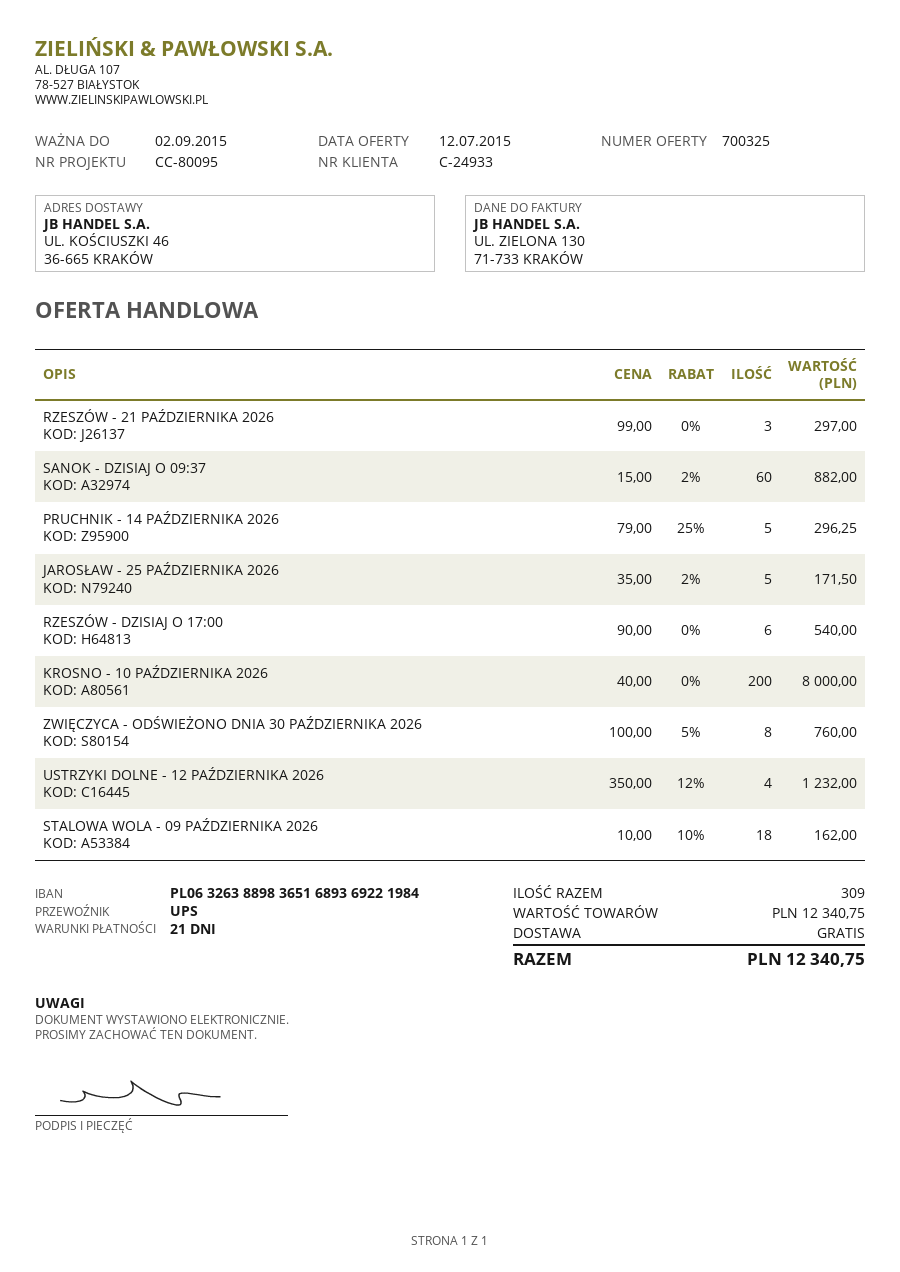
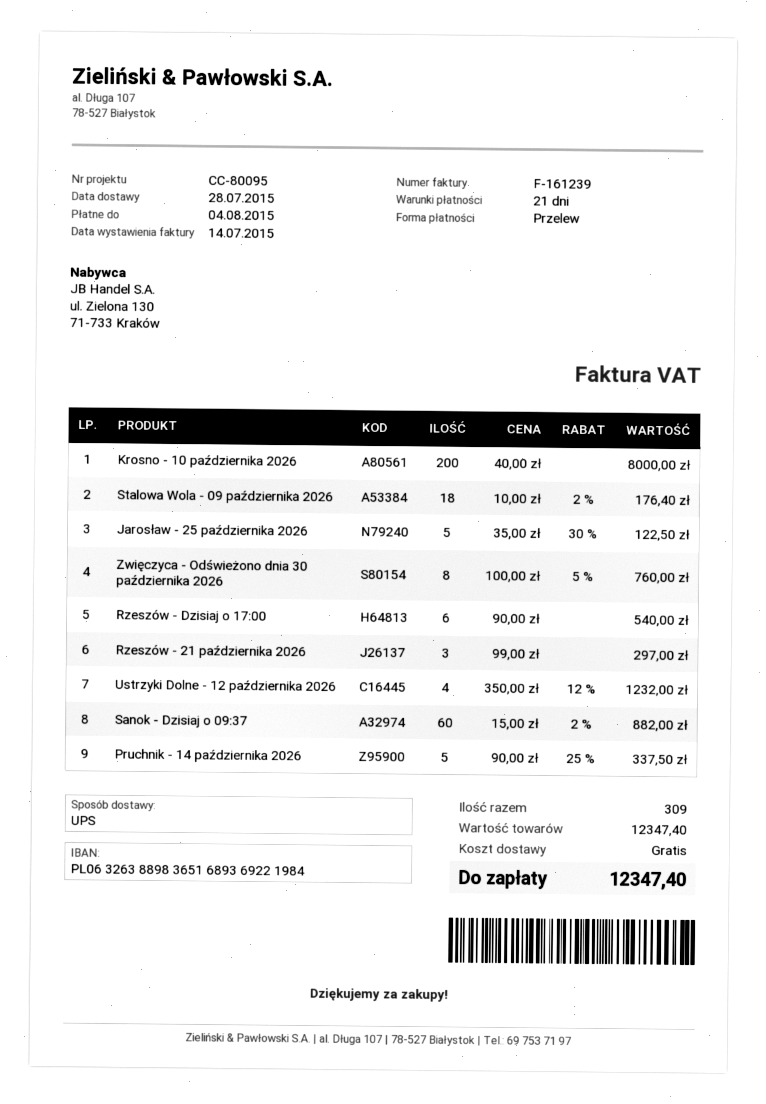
PRUCHNIK - 14 PAŹDZIERNIKA 2026: 5 x 79.00 - 25% = 296.25 -> 5 x 90.00 - 25% = 337.50
JAROSŁAW - 25 PAŹDZIERNIKA 2026: 5 x 35.00 - 2% = 171.50 -> 5 x 35.00 - 30% = 122.50
STALOWA WOLA - 09 PAŹDZIERNIKA 2026: 18 x 10.00 - 10% = 162.00 -> 18 x 10.00 - 2% = 176.40
subtotal: 12340.75 -> 12347.40
total: 12340.75 -> 12347.40

